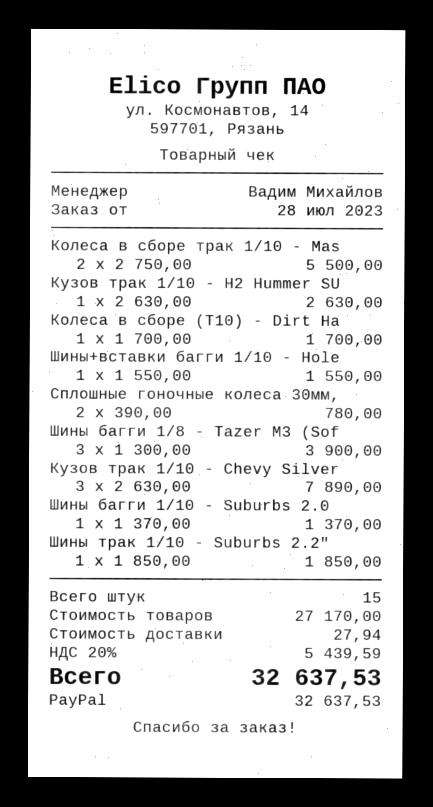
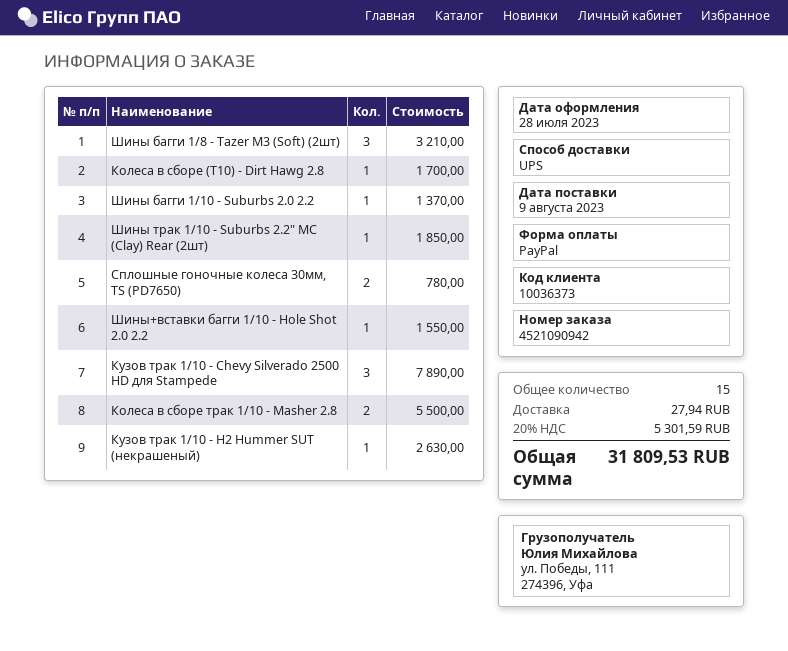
Шины багги 1/8 - Tazer M3 (Sof: 3 for 3900.00 -> 3 for 3210.00
tax: 20% = 5439.59 -> 20% = 5301.59
total: 32637.53 -> 31809.53

